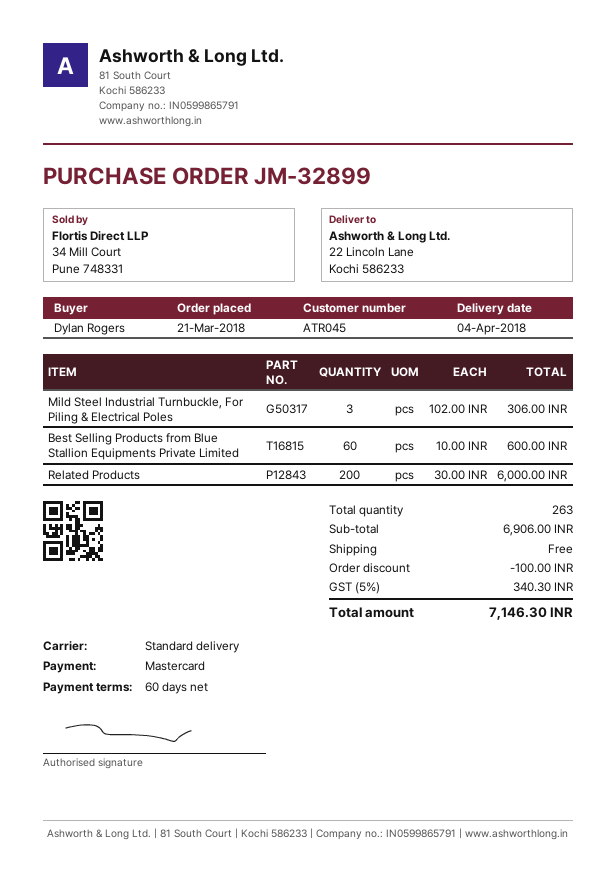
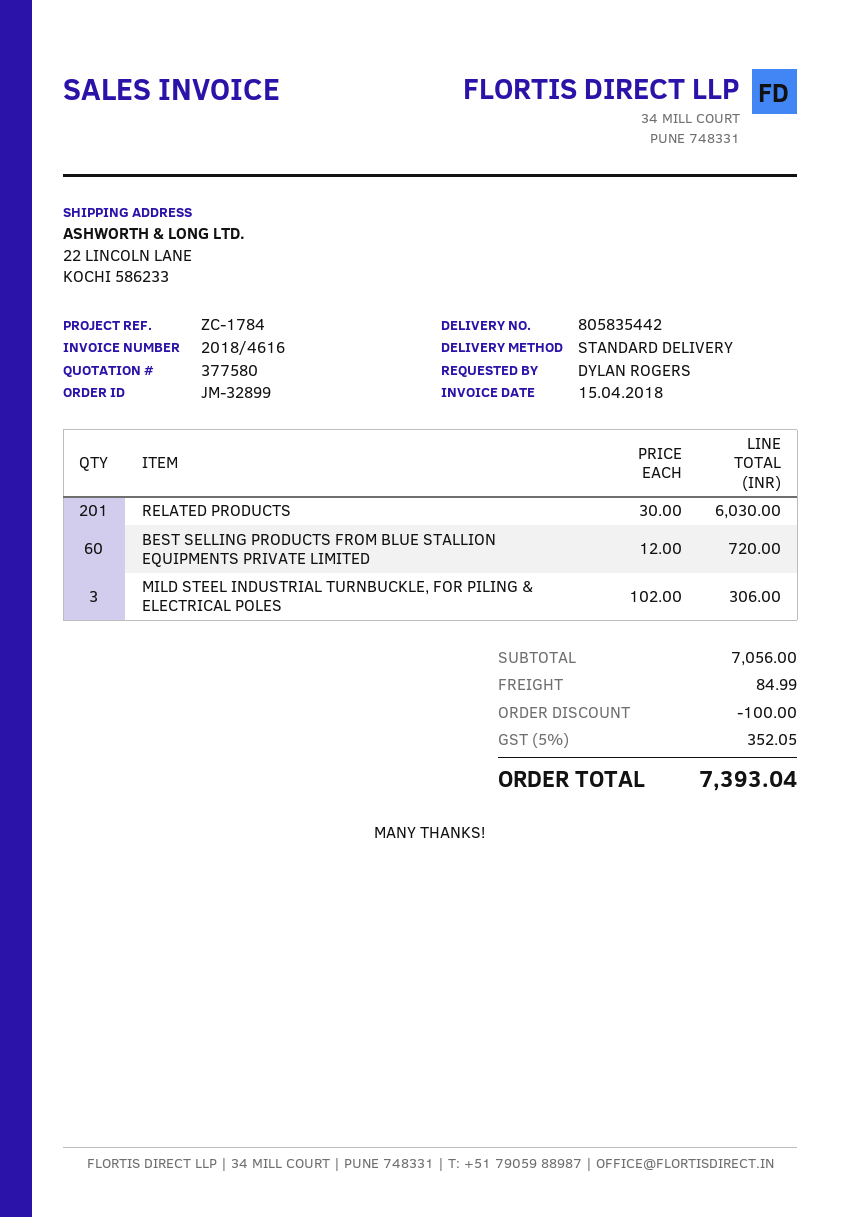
Best Selling Products from Blue Stallion Equipments Private Limited: 60 x 10.00 = 600.00 -> 60 x 12.00 = 720.00
Related Products: 200 x 30.00 = 6000.00 -> 201 x 30.00 = 6030.00
subtotal: 6906.00 -> 7056.00
shipping: 0.00 -> 84.99
tax: 5% = 340.30 -> 5% = 352.05
total: 7146.30 -> 7393.04

